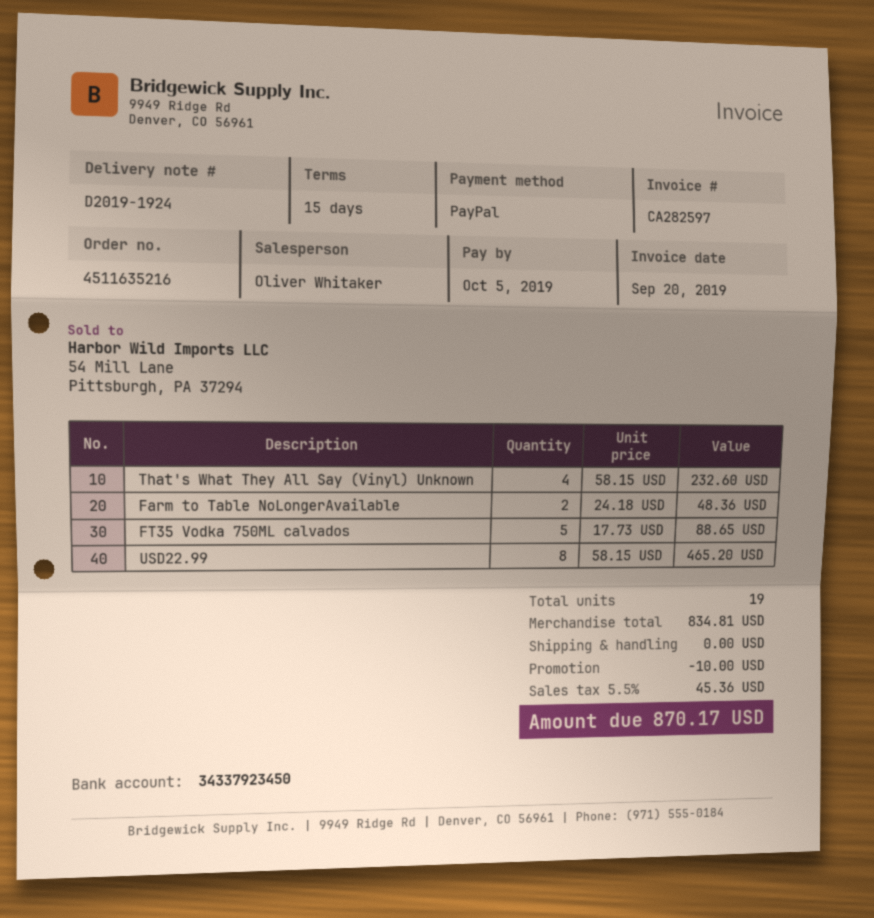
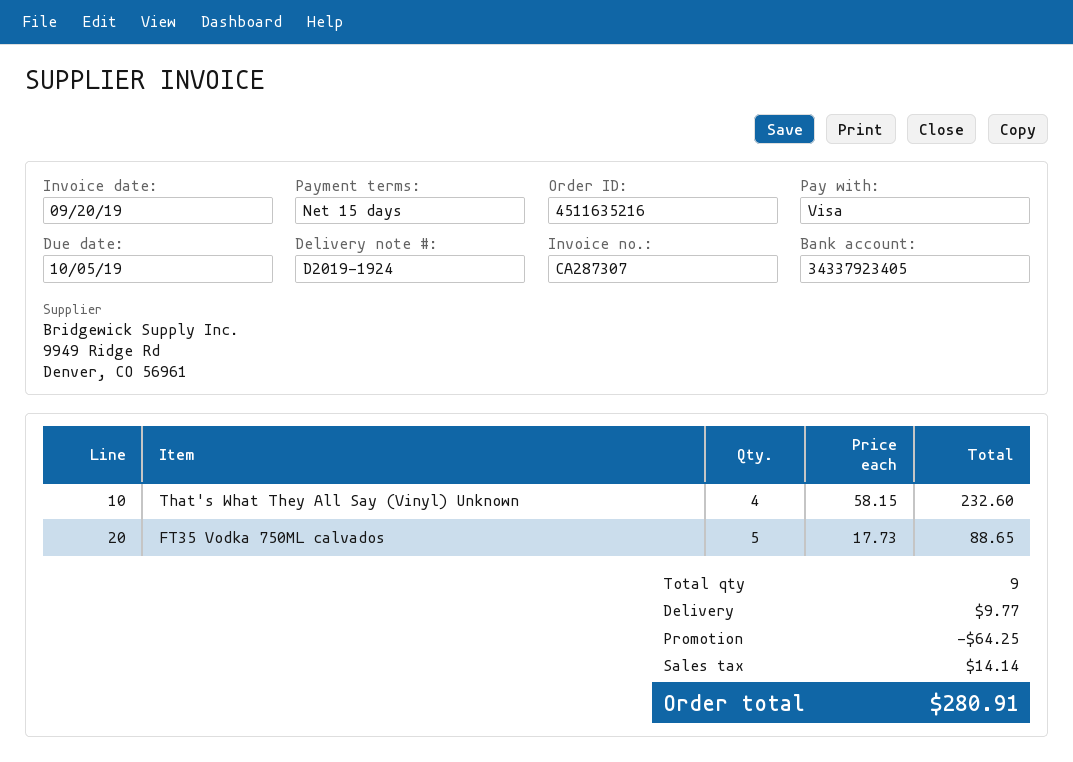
invoice number: CA282597 -> CA287307
payment method: PayPal -> Visa
bank account: 34337923450 -> 34337923405
Farm to Table NoLongerAvailable: 2 x 24.18 = 48.36 -> none
USD22.99: 8 x 58.15 = 465.20 -> none
total quantity: 19 -> 9
discount: 10.00 -> 64.25
shipping: 0.00 -> 9.77
tax: 45.36 -> 14.14
total: 870.17 -> 280.91

